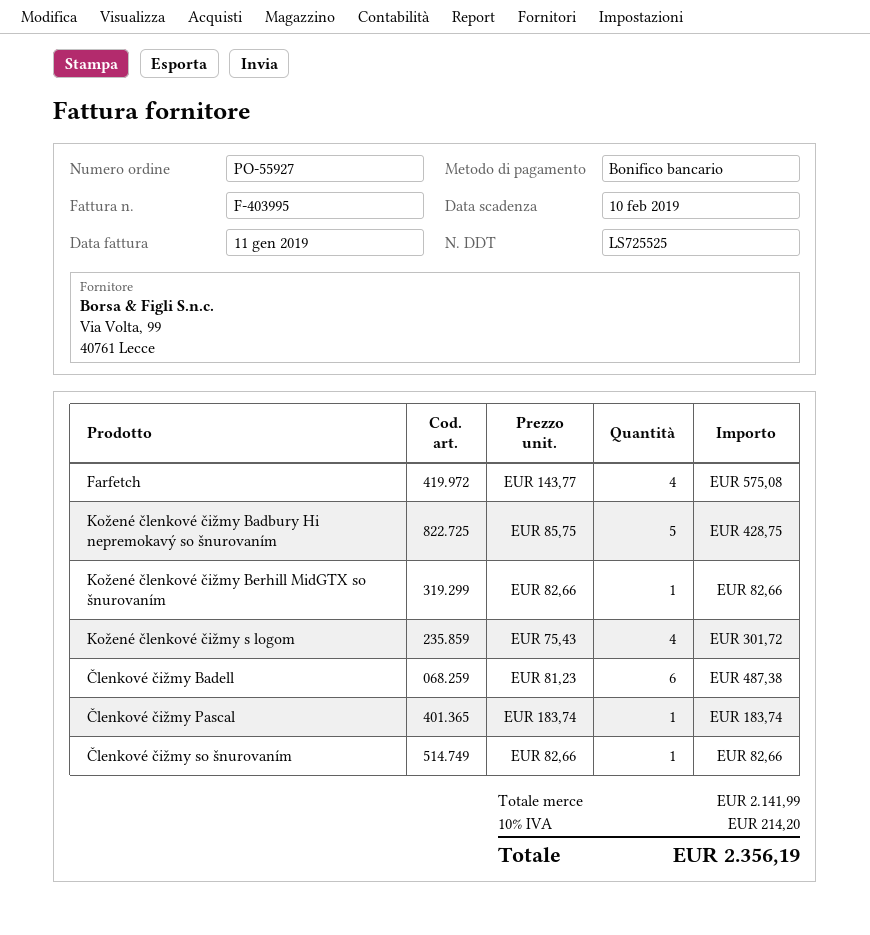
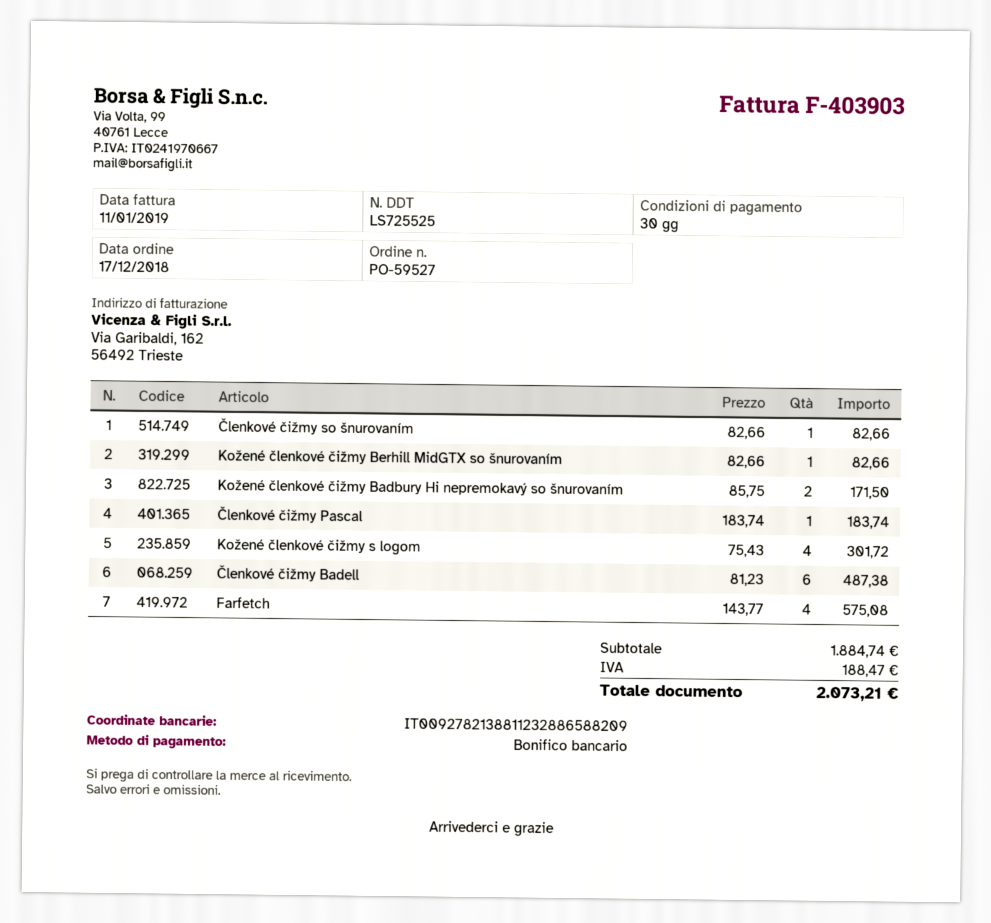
order number: PO-55927 -> PO-59527
invoice number: F-403995 -> F-403903
Kožené členkové čižmy Badbury Hi nepremokavý so šnurovaním: 5 x 85.75 = 428.75 -> 2 x 85.75 = 171.50
subtotal: 2141.99 -> 1884.74
tax: 214.20 -> 188.47
total: 2356.19 -> 2073.21

